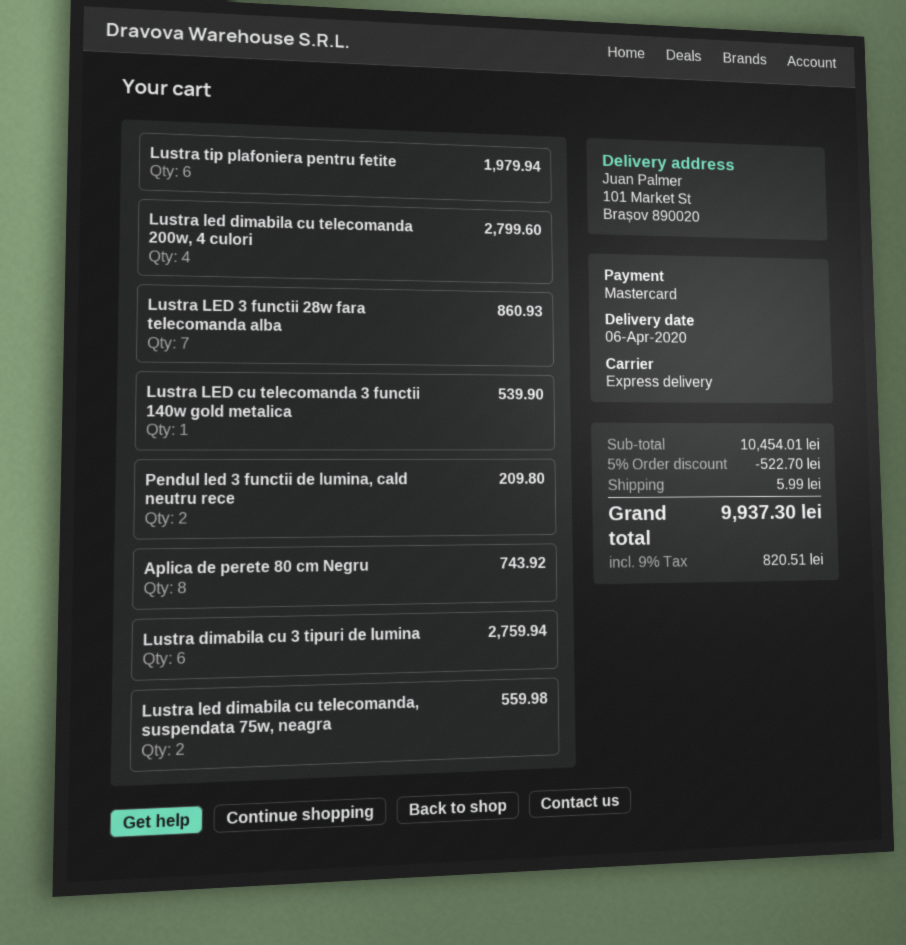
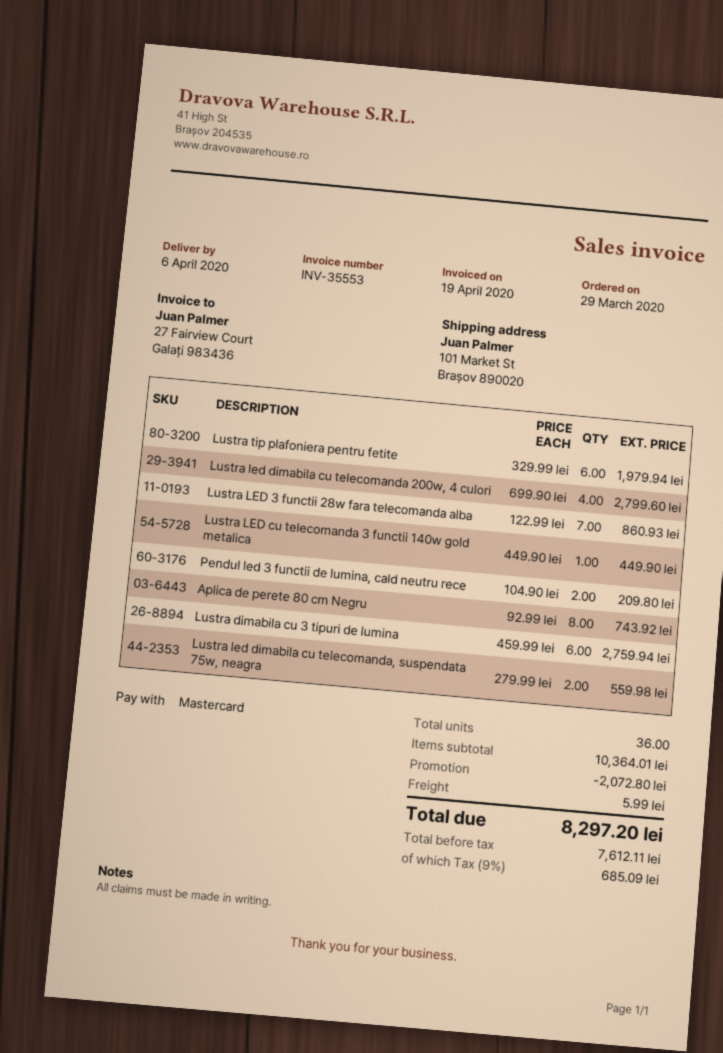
Lustra LED cu telecomanda 3 functii 140w gold metalica: 1 for 539.90 -> 1 for 449.90
subtotal: 10454.01 -> 10364.01
discount: 522.70 -> 2072.80
tax: 9% = 820.51 -> 9% = 685.09
total: 9937.30 -> 8297.20

